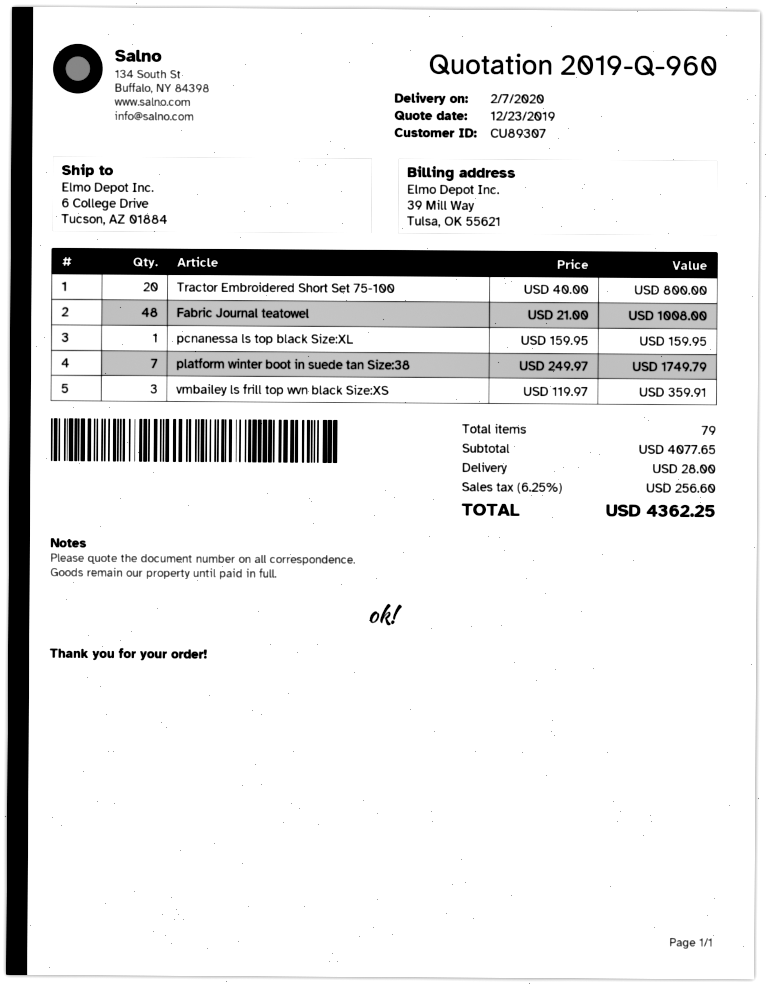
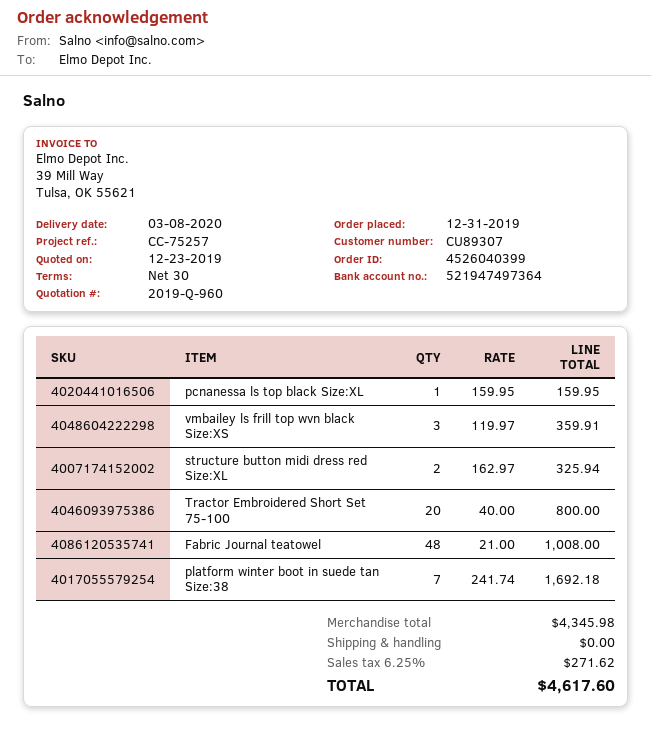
delivery date: 2020-02-07 -> 2020-03-08
platform winter boot in suede tan Size:38: 7 x 249.97 = 1749.79 -> 7 x 241.74 = 1692.18
structure button midi dress red Size:XL: none -> 2 x 162.97 = 325.94
subtotal: 4077.65 -> 4345.98
shipping: 28.00 -> 0.00
tax: 6.25% = 256.60 -> 6.25% = 271.62
total: 4362.25 -> 4617.60

